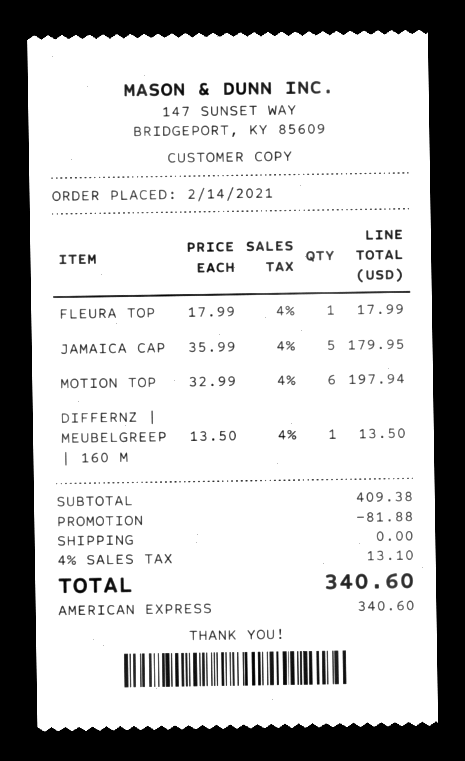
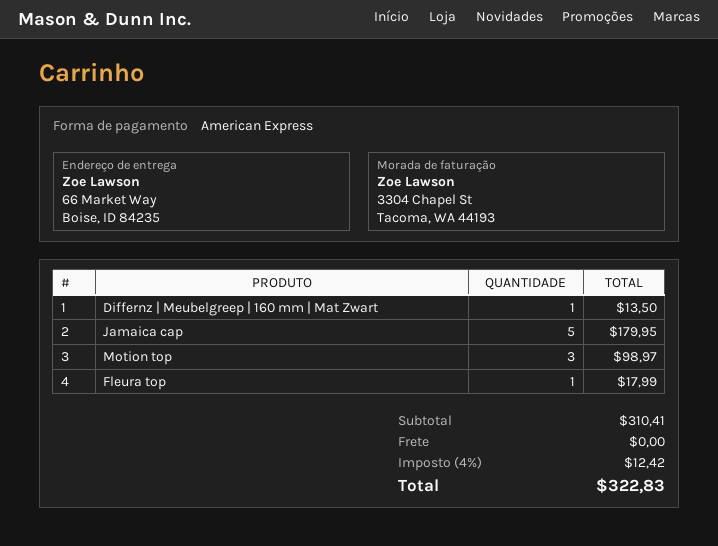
MOTION TOP: 6 for 197.94 -> 3 for 98.97
subtotal: 409.38 -> 310.41
discount: 81.88 -> none
tax: 4% = 13.10 -> 4% = 12.42
total: 340.60 -> 322.83

